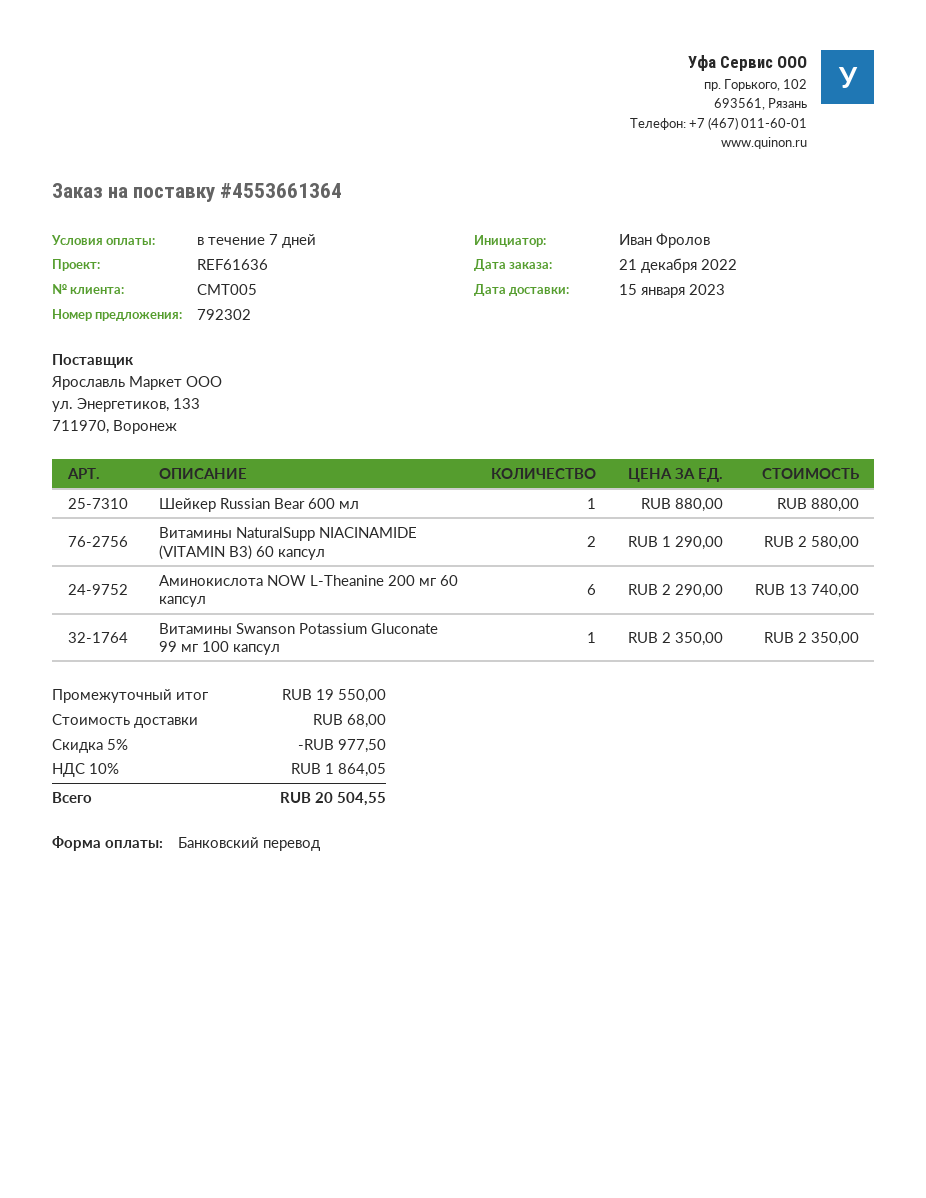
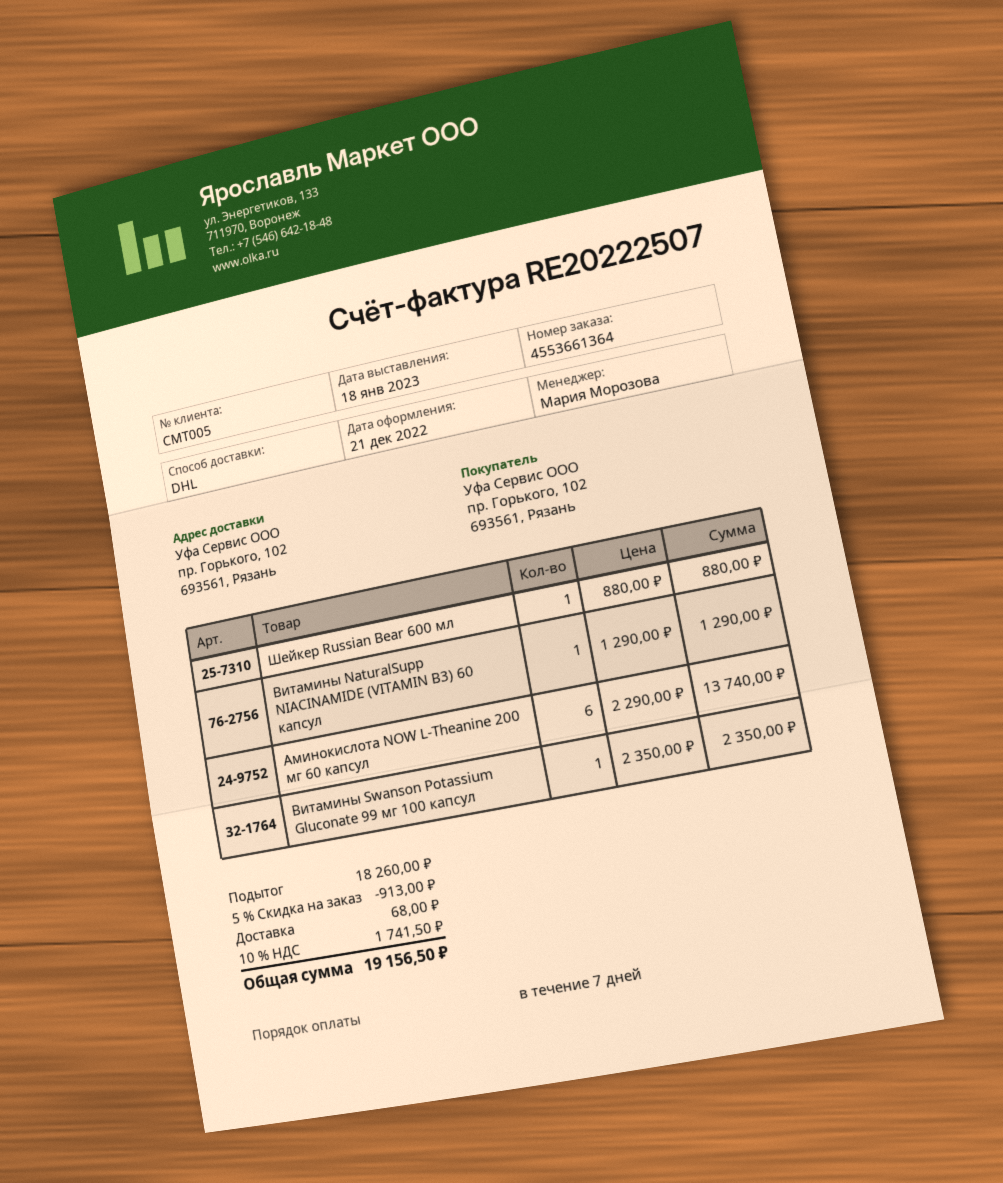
Витамины NaturalSupp NIACINAMIDE (VITAMIN B3) 60 капсул: 2 x 1290.00 = 2580.00 -> 1 x 1290.00 = 1290.00
subtotal: 19550.00 -> 18260.00
discount: 5% = 977.50 -> 5% = 913.00
tax: 10% = 1864.05 -> 10% = 1741.50
total: 20504.55 -> 19156.50

